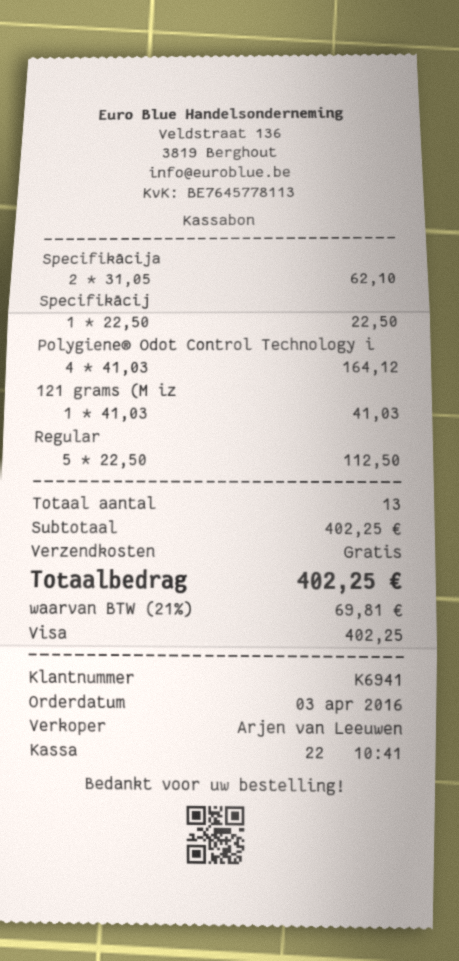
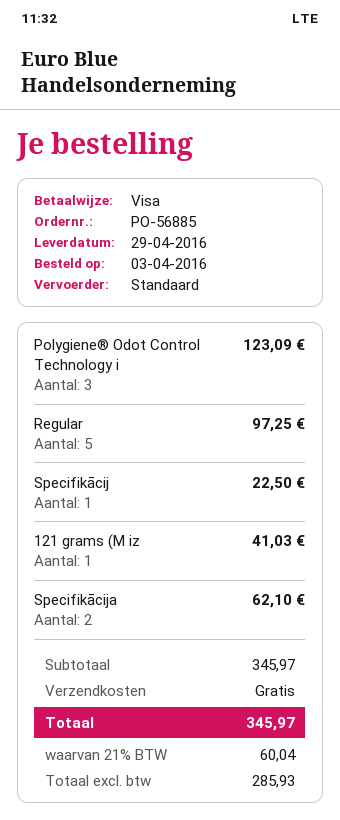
Polygiene® Odot Control Technology i: 4 for 164.12 -> 3 for 123.09
Regular: 5 for 112.50 -> 5 for 97.25
subtotal: 402.25 -> 345.97
tax: 21% = 69.81 -> 21% = 60.04
total: 402.25 -> 345.97

